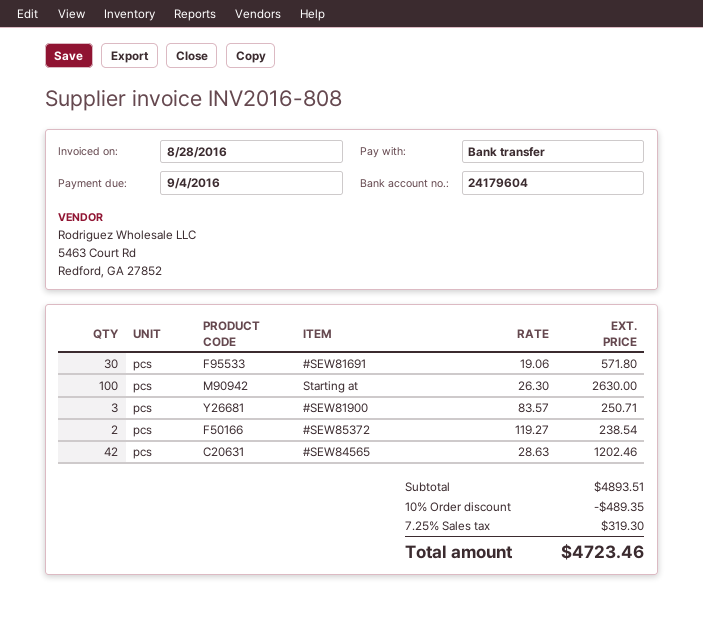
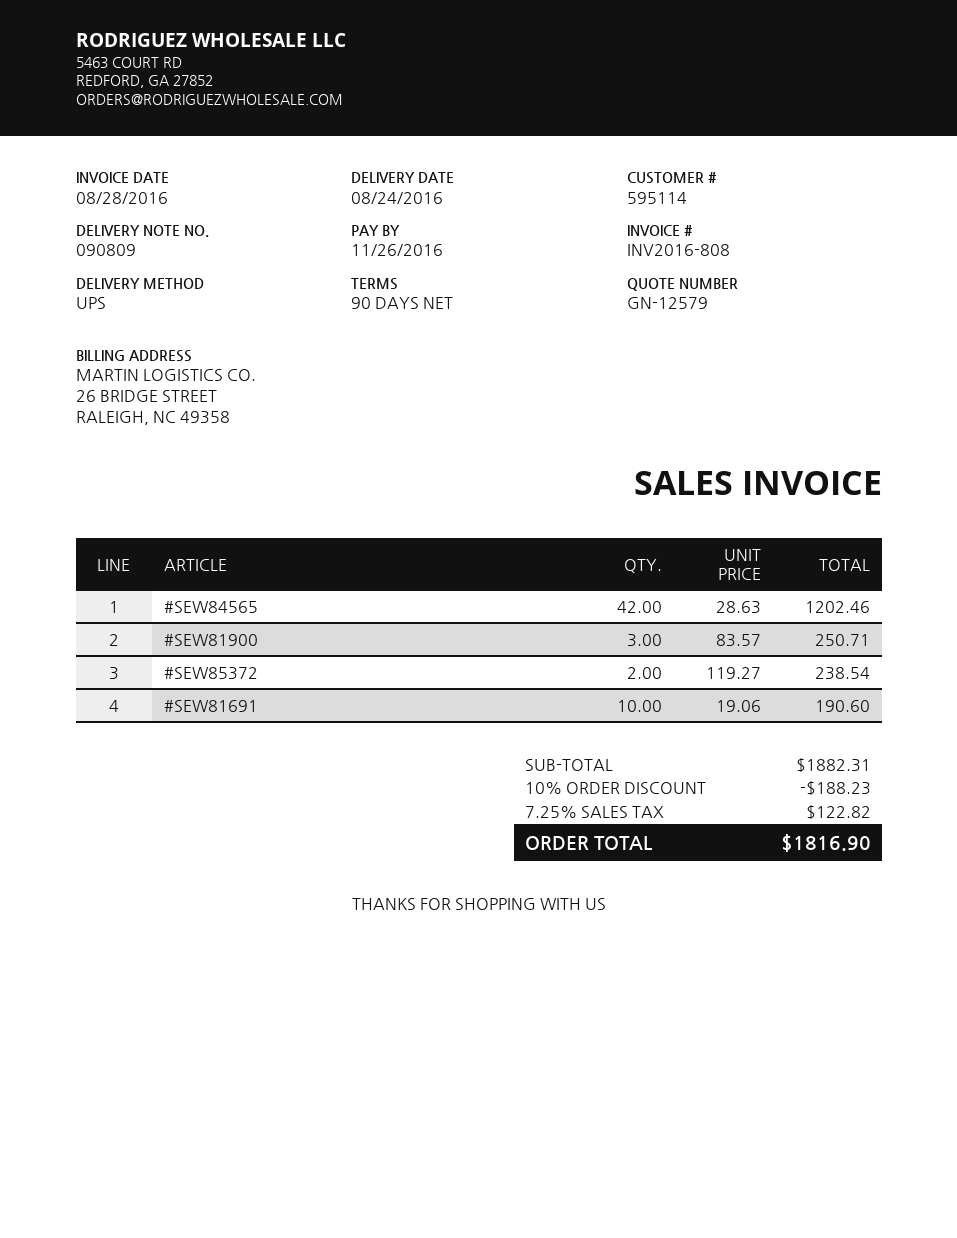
due date: 2016-09-04 -> 2016-11-26
#SEW81691: 30 x 19.06 = 571.80 -> 10 x 19.06 = 190.60
Starting at: 100 x 26.30 = 2630.00 -> none
subtotal: 4893.51 -> 1882.31
discount: 10% = 489.35 -> 10% = 188.23
tax: 7.25% = 319.30 -> 7.25% = 122.82
total: 4723.46 -> 1816.90

